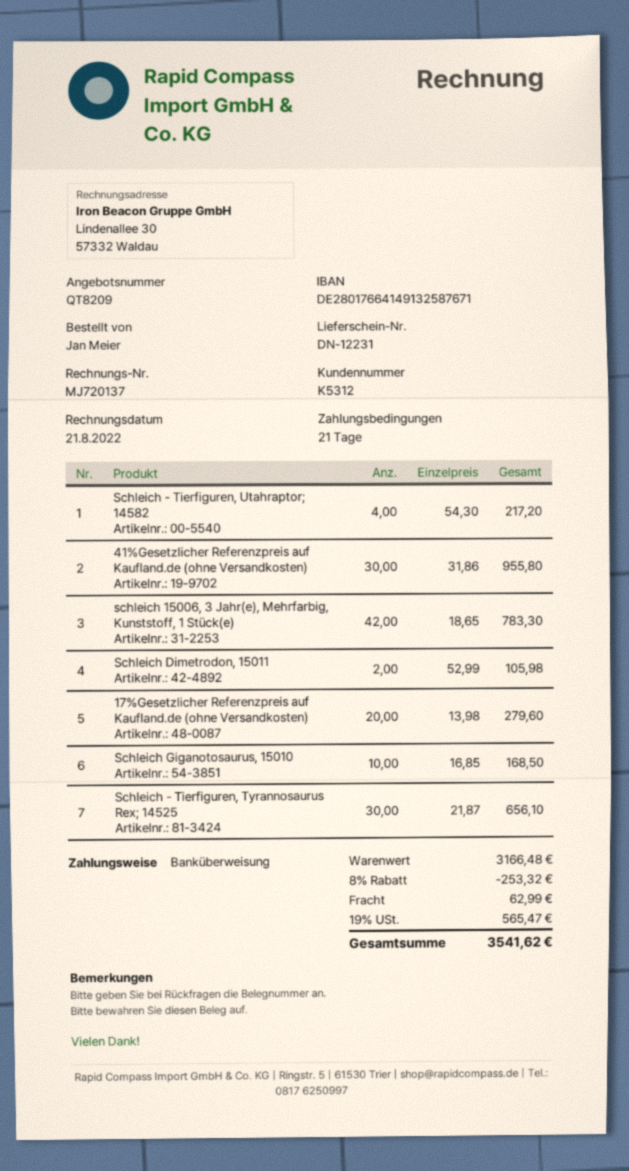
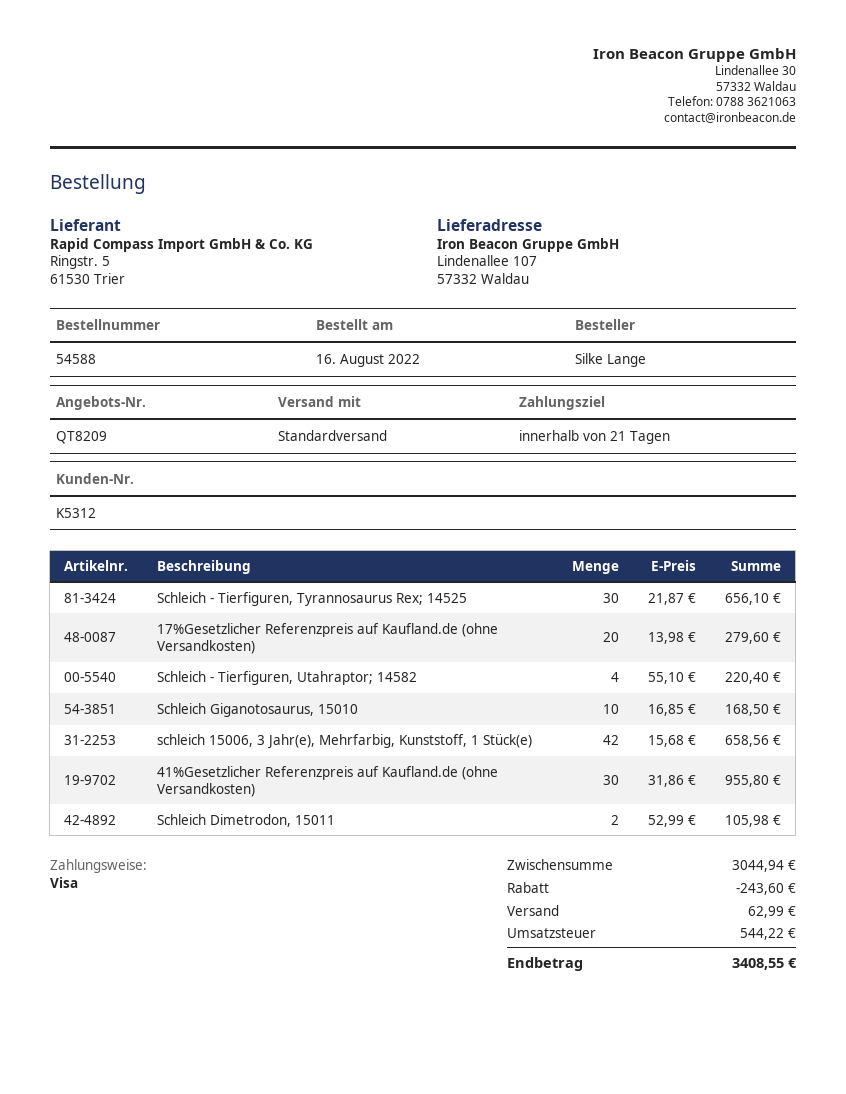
ordered by: Jan Meier -> Silke Lange
payment method: bank transfer -> Visa
Schleich - Tierfiguren, Utahraptor; 14582: 4 x 54.30 = 217.20 -> 4 x 55.10 = 220.40
schleich 15006, 3 Jahr(e), Mehrfarbig, Kunststoff, 1 Stück(e): 42 x 18.65 = 783.30 -> 42 x 15.68 = 658.56
subtotal: 3166.48 -> 3044.94
discount: 253.32 -> 243.60
tax: 565.47 -> 544.22
total: 3541.62 -> 3408.55

